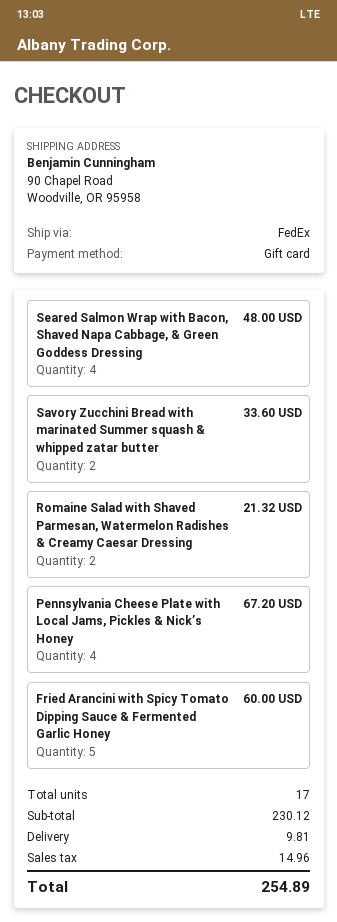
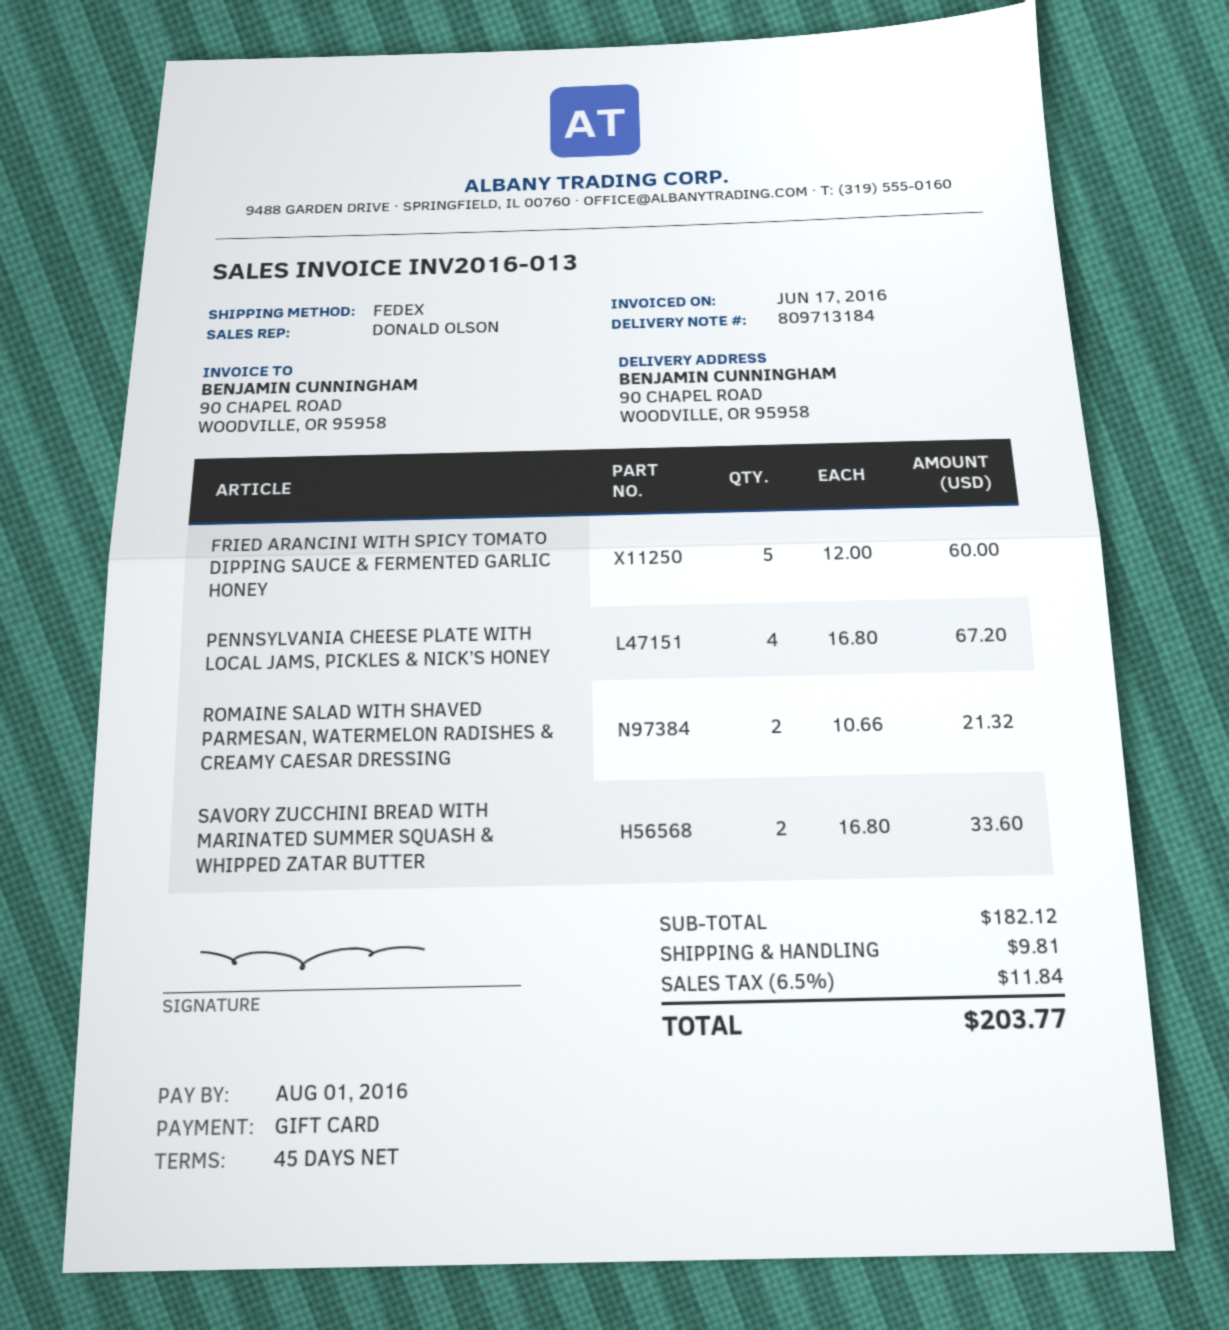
Seared Salmon Wrap with Bacon, Shaved Napa Cabbage, & Green Goddess Dressing: 4 for 48.00 -> none
subtotal: 230.12 -> 182.12
tax: 14.96 -> 11.84
total: 254.89 -> 203.77

